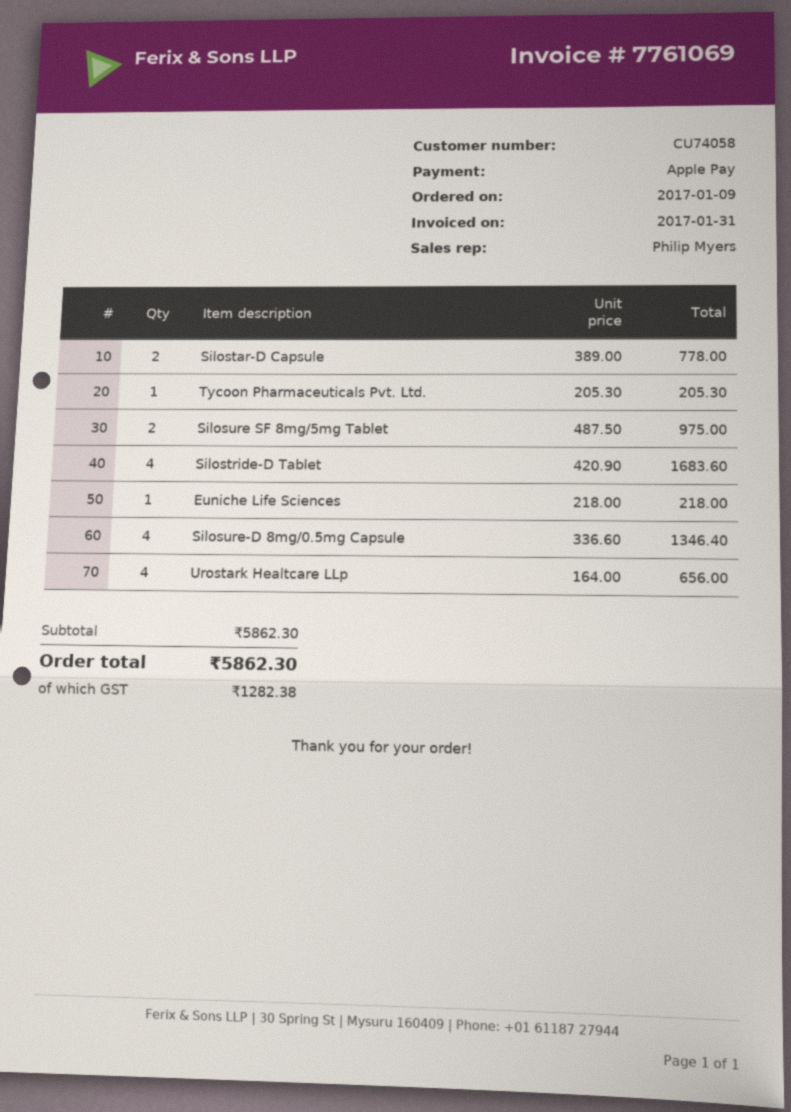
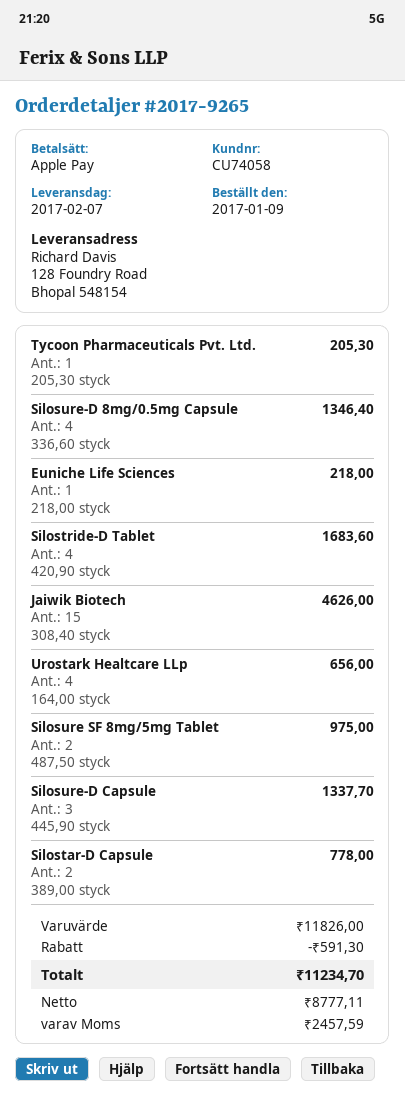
Jaiwik Biotech: none -> 15 x 308.40 = 4626.00
Silosure-D Capsule: none -> 3 x 445.90 = 1337.70
subtotal: 5862.30 -> 11826.00
discount: none -> 591.30
tax: 1282.38 -> 2457.59
total: 5862.30 -> 11234.70

